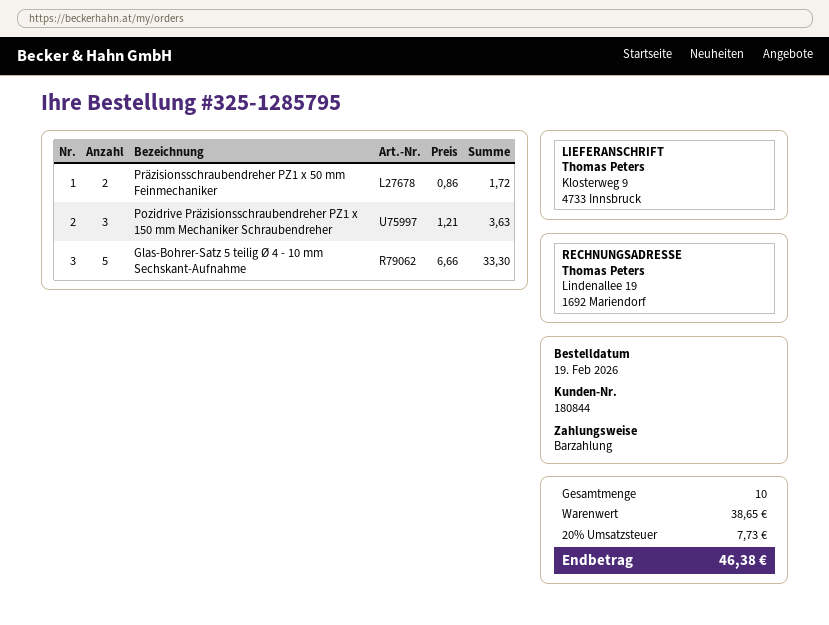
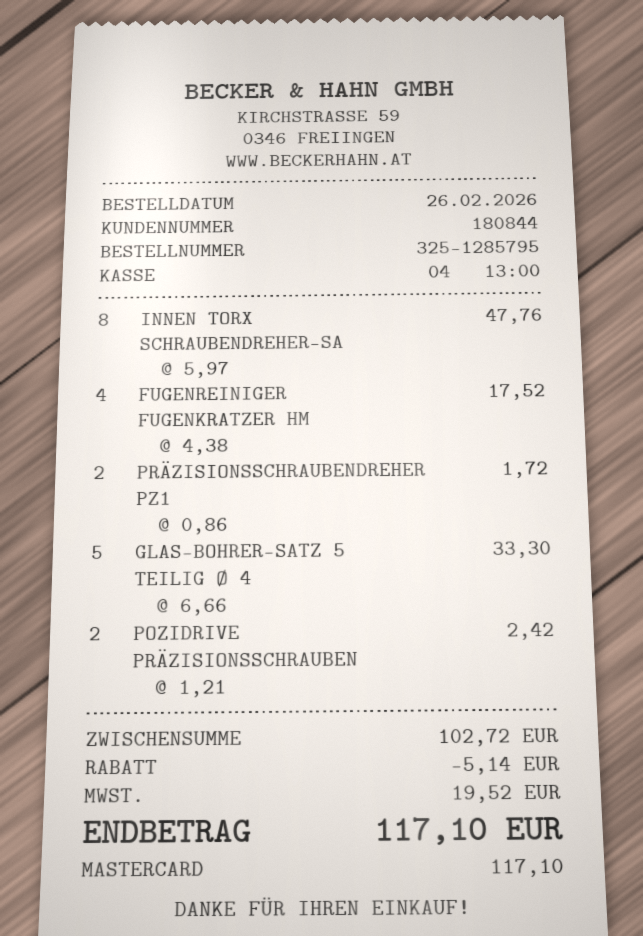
order date: 2026-02-19 -> 2026-02-26
payment method: cash -> Mastercard
Pozidrive Präzisionsschraubendreher PZ1 x 150 mm Mechaniker Schraubendreher: 3 x 1.21 = 3.63 -> 2 x 1.21 = 2.42
INNEN TORX SCHRAUBENDREHER-SA: none -> 8 x 5.97 = 47.76
FUGENREINIGER FUGENKRATZER HM: none -> 4 x 4.38 = 17.52
subtotal: 38.65 -> 102.72
discount: none -> 5.14
tax: 7.73 -> 19.52
total: 46.38 -> 117.10

